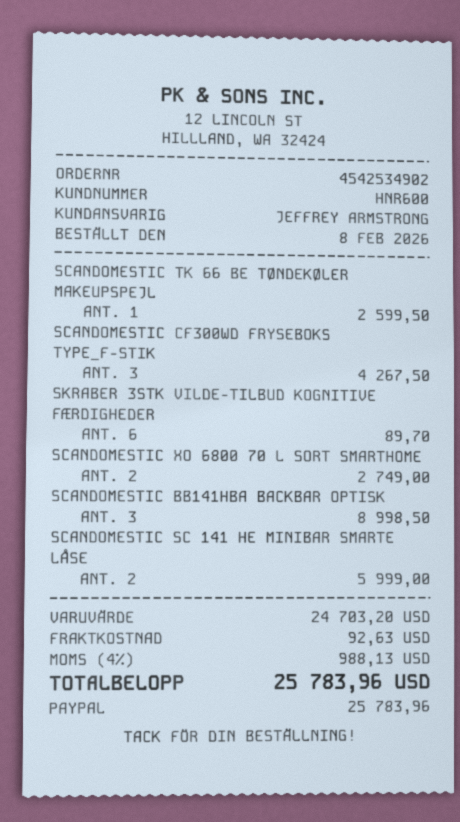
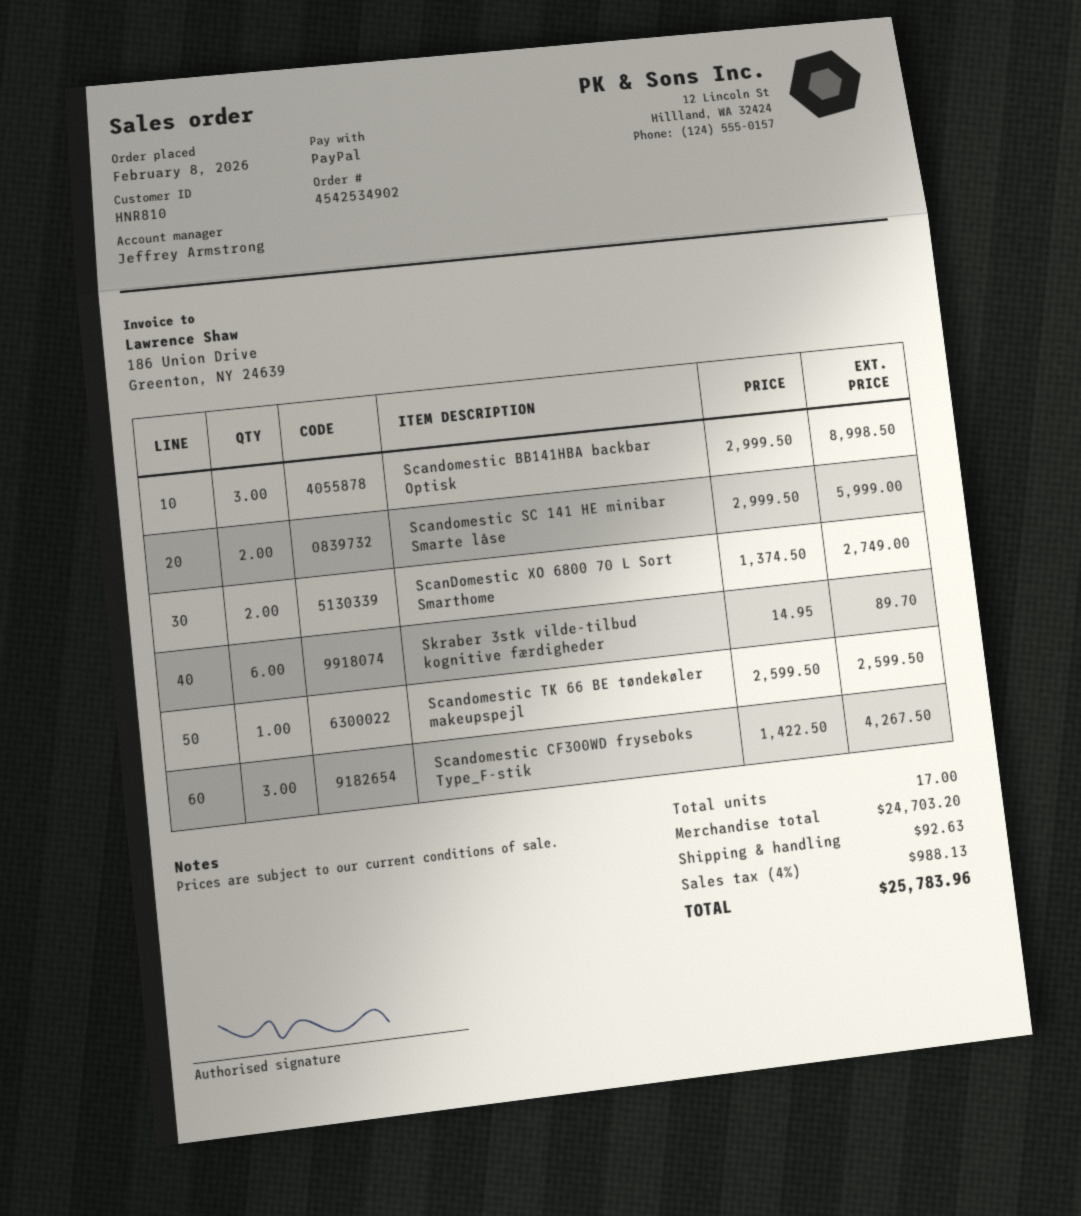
customer number: HNR600 -> HNR810

